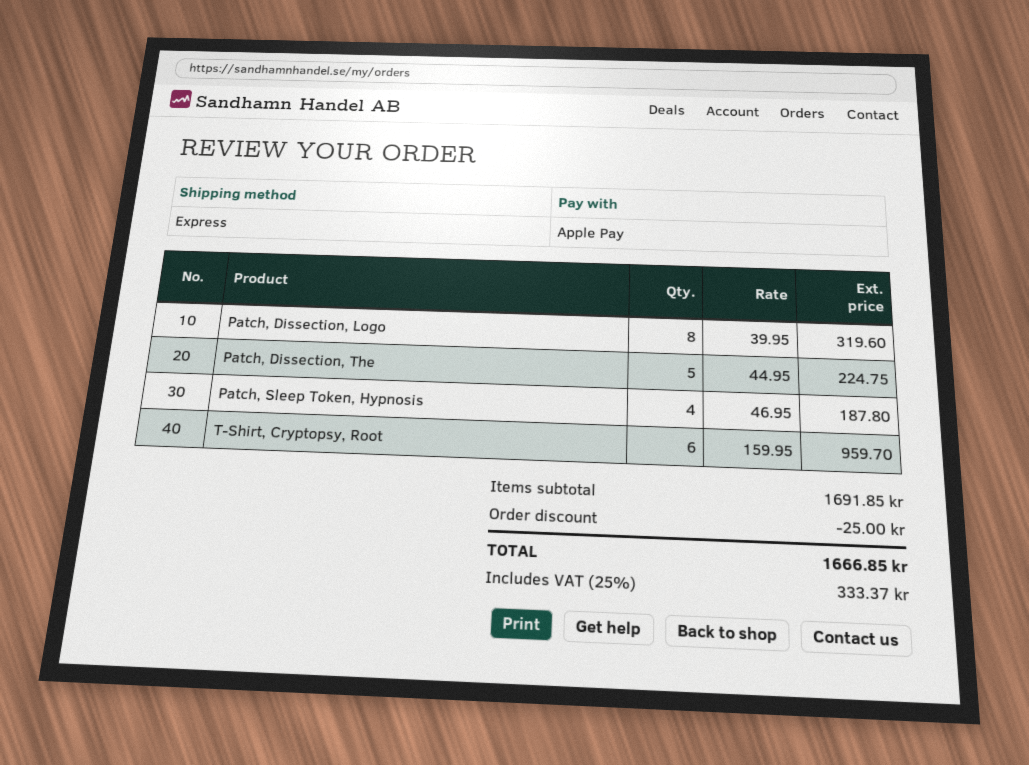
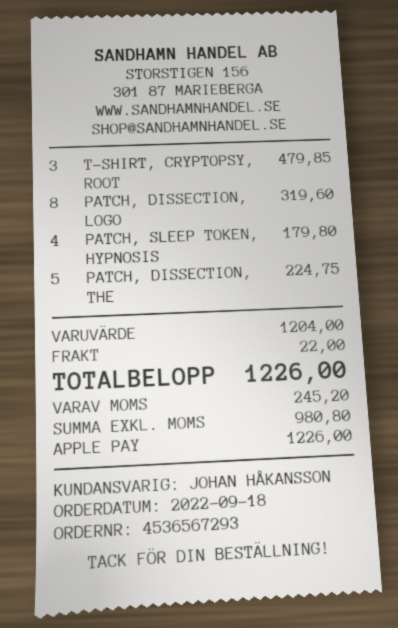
Patch, Sleep Token, Hypnosis: 4 for 187.80 -> 4 for 179.80
T-Shirt, Cryptopsy, Root: 6 for 959.70 -> 3 for 479.85
subtotal: 1691.85 -> 1204.00
discount: 25.00 -> none
shipping: none -> 22.00
tax: 333.37 -> 245.20
total: 1666.85 -> 1226.00

